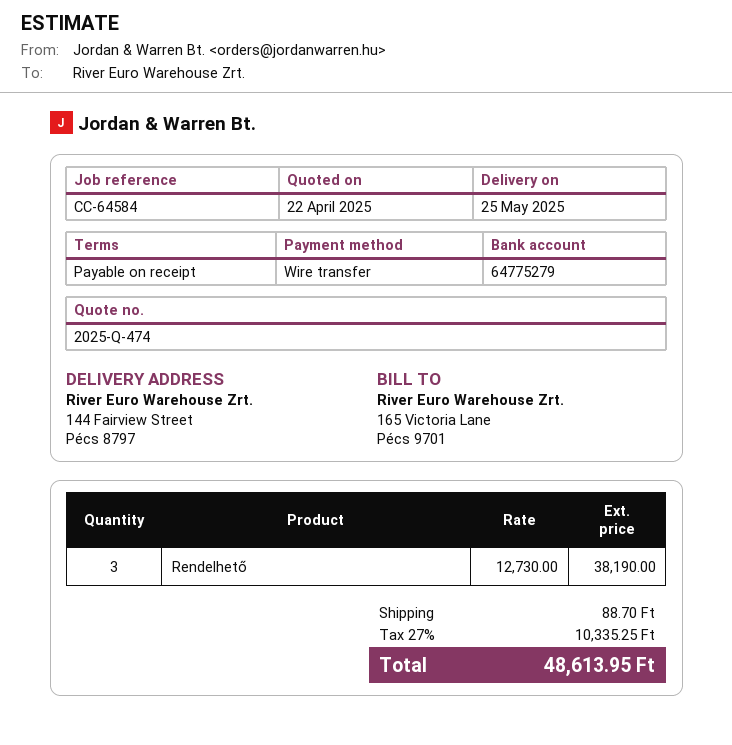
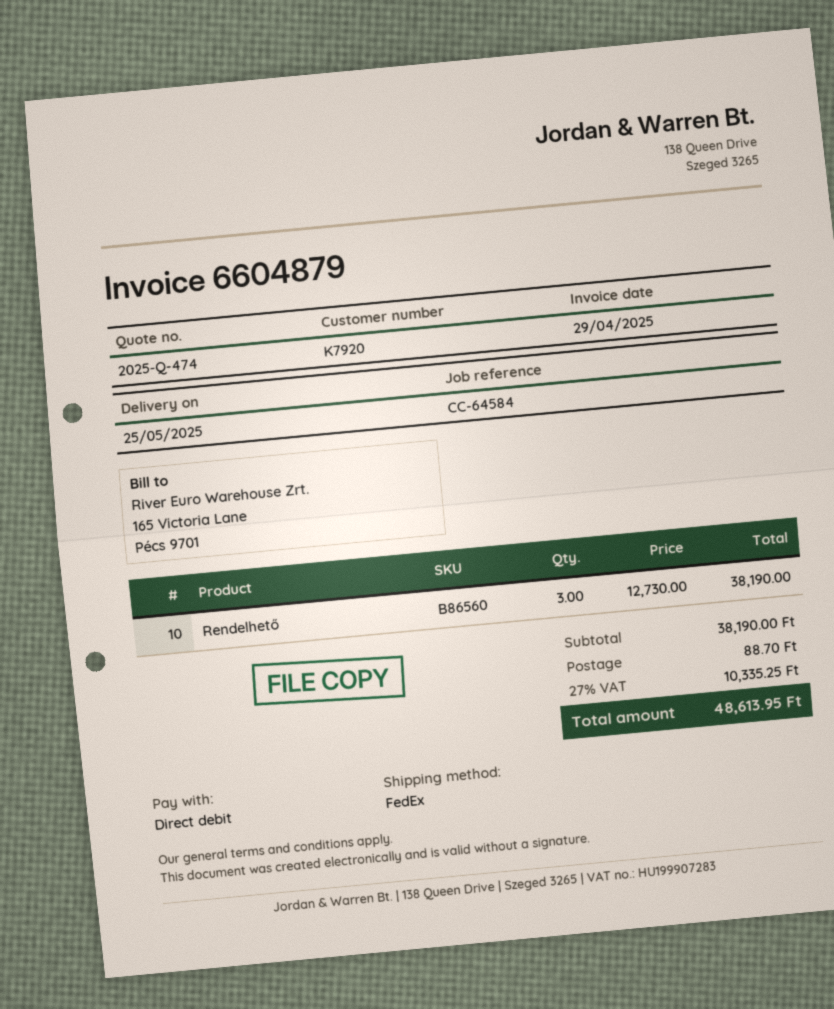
payment method: bank transfer -> direct debit

